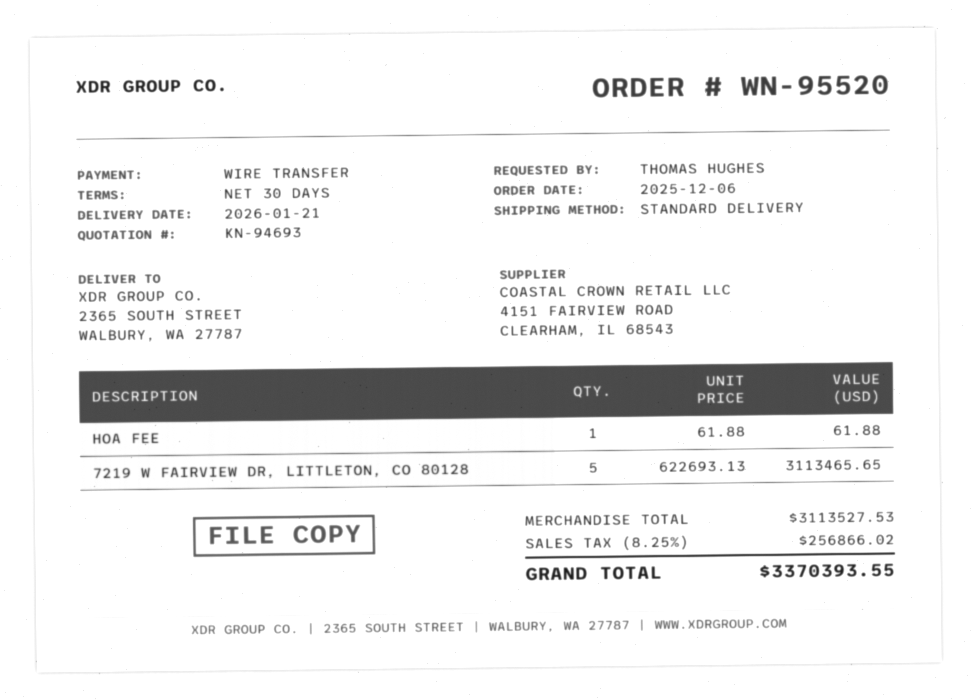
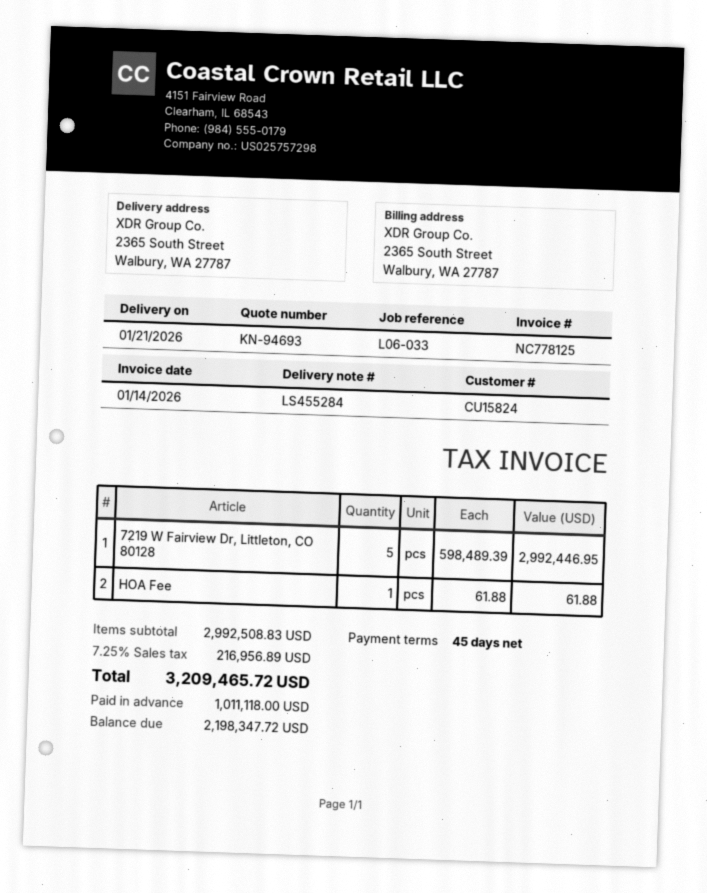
payment terms: 30 days -> 45 days
7219 W FAIRVIEW DR, LITTLETON, CO 80128: 5 x 622693.13 = 3113465.65 -> 5 x 598489.39 = 2992446.95
subtotal: 3113527.53 -> 2992508.83
tax: 8.25% = 256866.02 -> 7.25% = 216956.89
total: 3370393.55 -> 3209465.72

